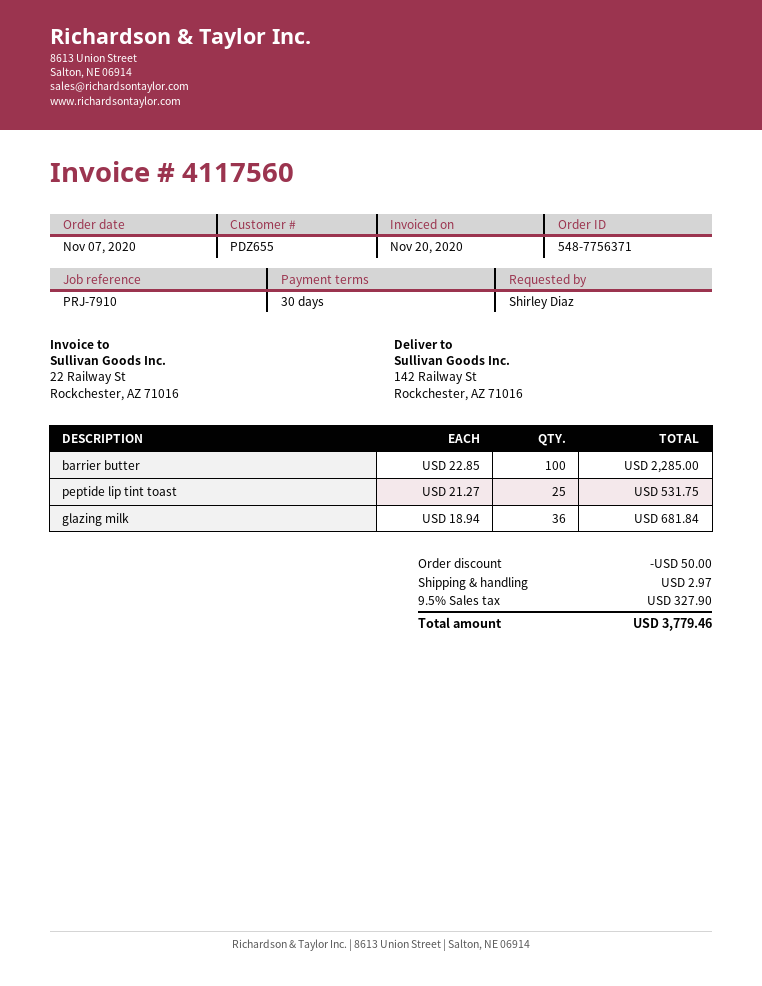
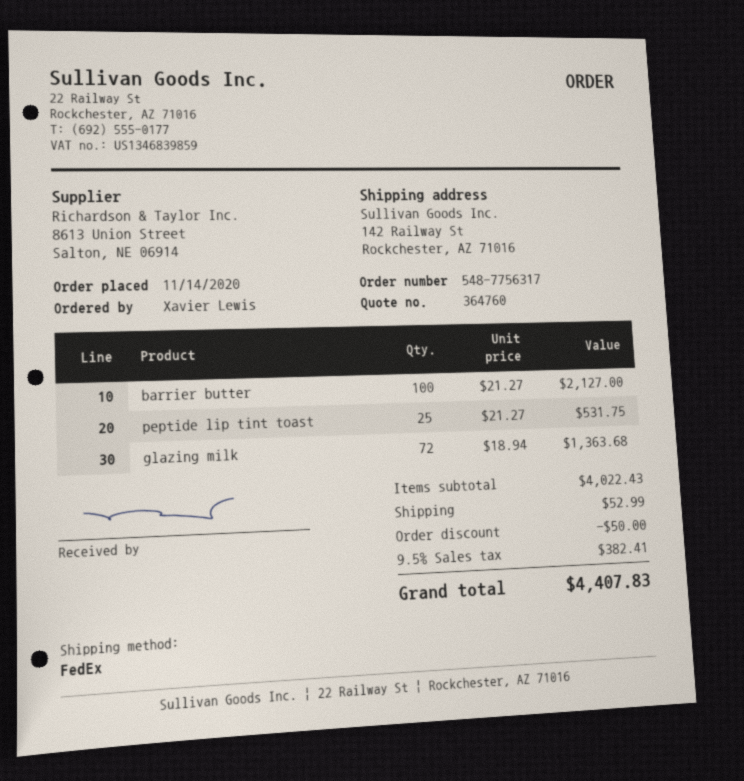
order number: 548-7756371 -> 548-7756317
order date: 2020-11-07 -> 2020-11-14
ordered by: Shirley Diaz -> Xavier Lewis
barrier butter: 100 x 22.85 = 2285.00 -> 100 x 21.27 = 2127.00
glazing milk: 36 x 18.94 = 681.84 -> 72 x 18.94 = 1363.68
shipping: 2.97 -> 52.99
tax: 9.5% = 327.90 -> 9.5% = 382.41
total: 3779.46 -> 4407.83

